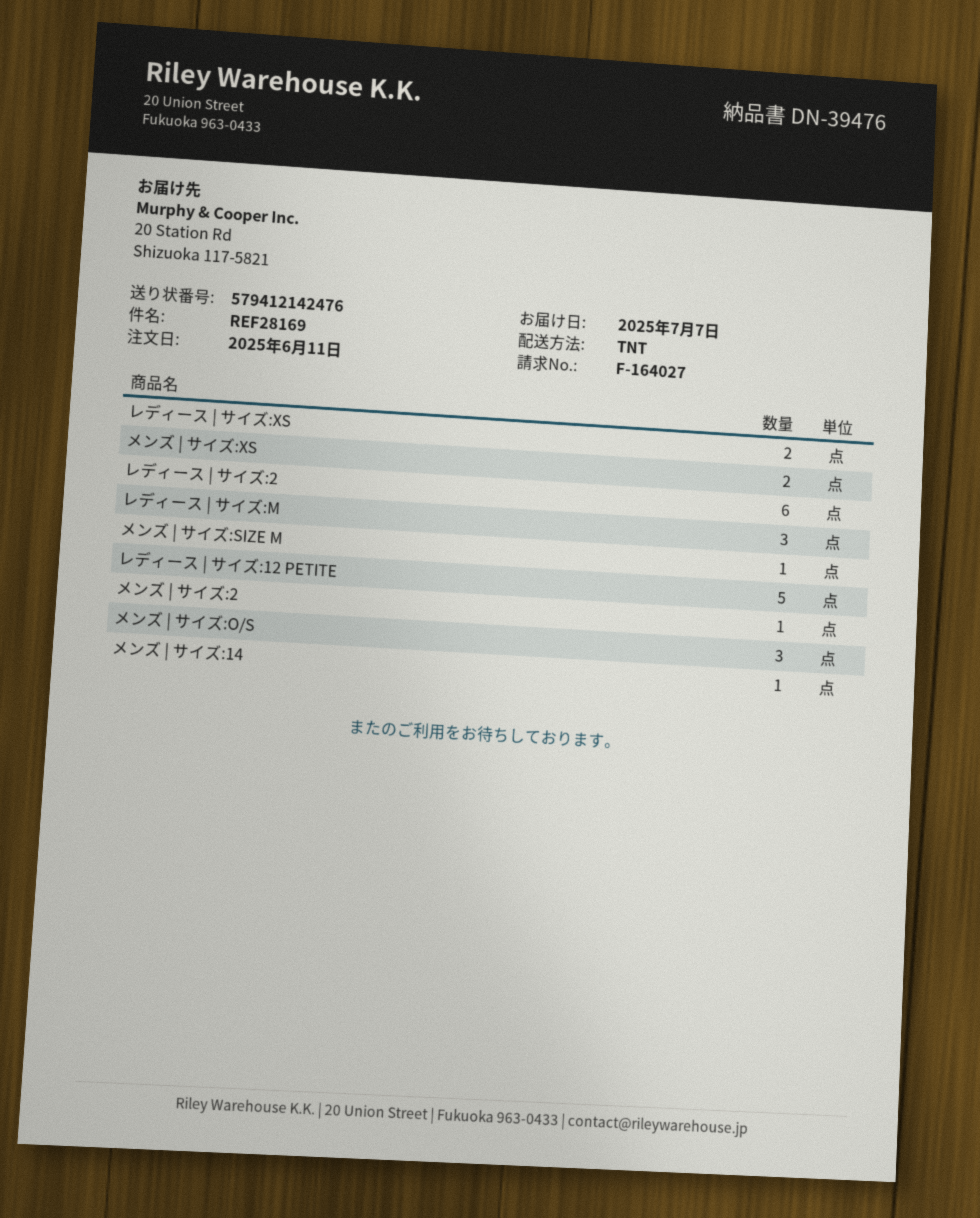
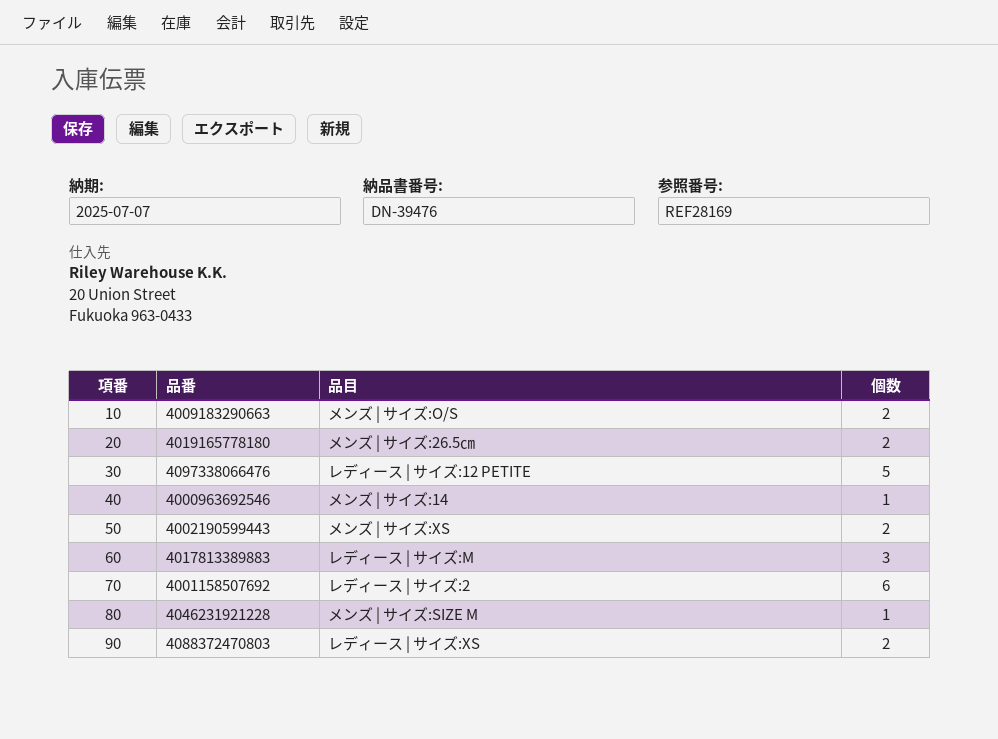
メンズ | サイズ:2: 1 -> none
メンズ | サイズ:O/S: 3 -> 2
メンズ | サイズ:26.5㎝: none -> 2

